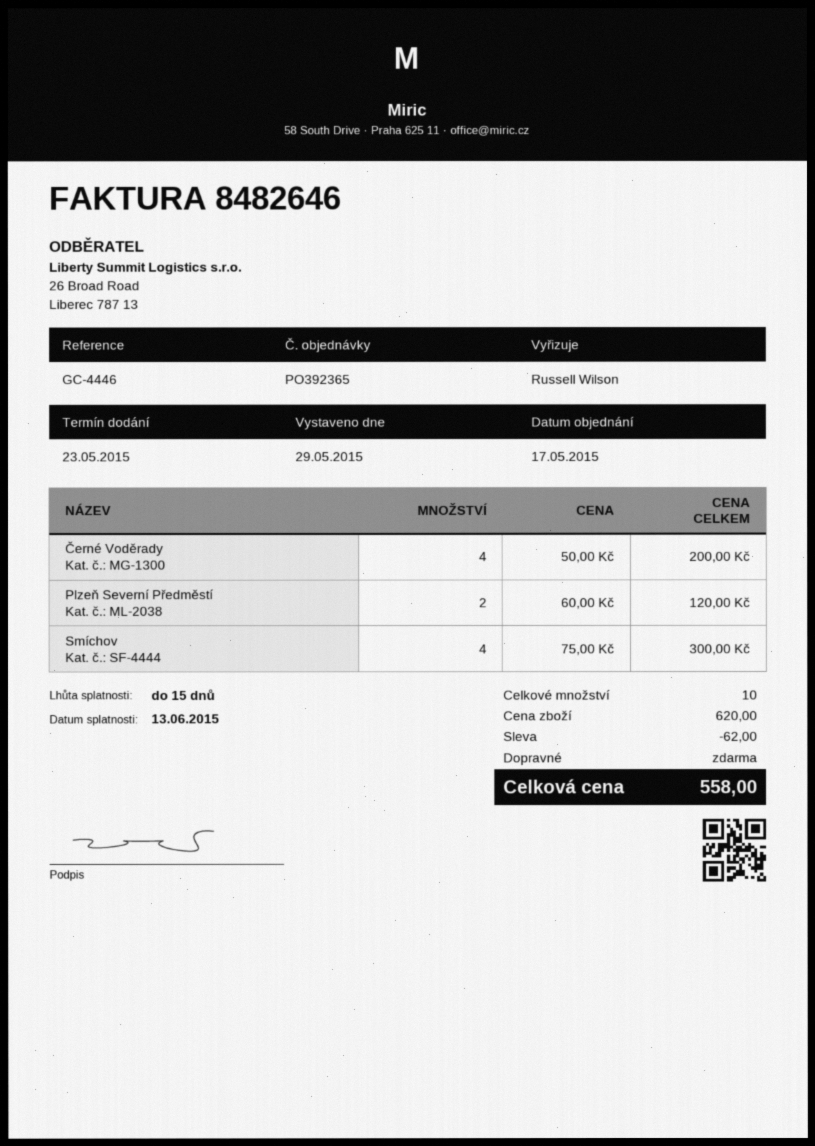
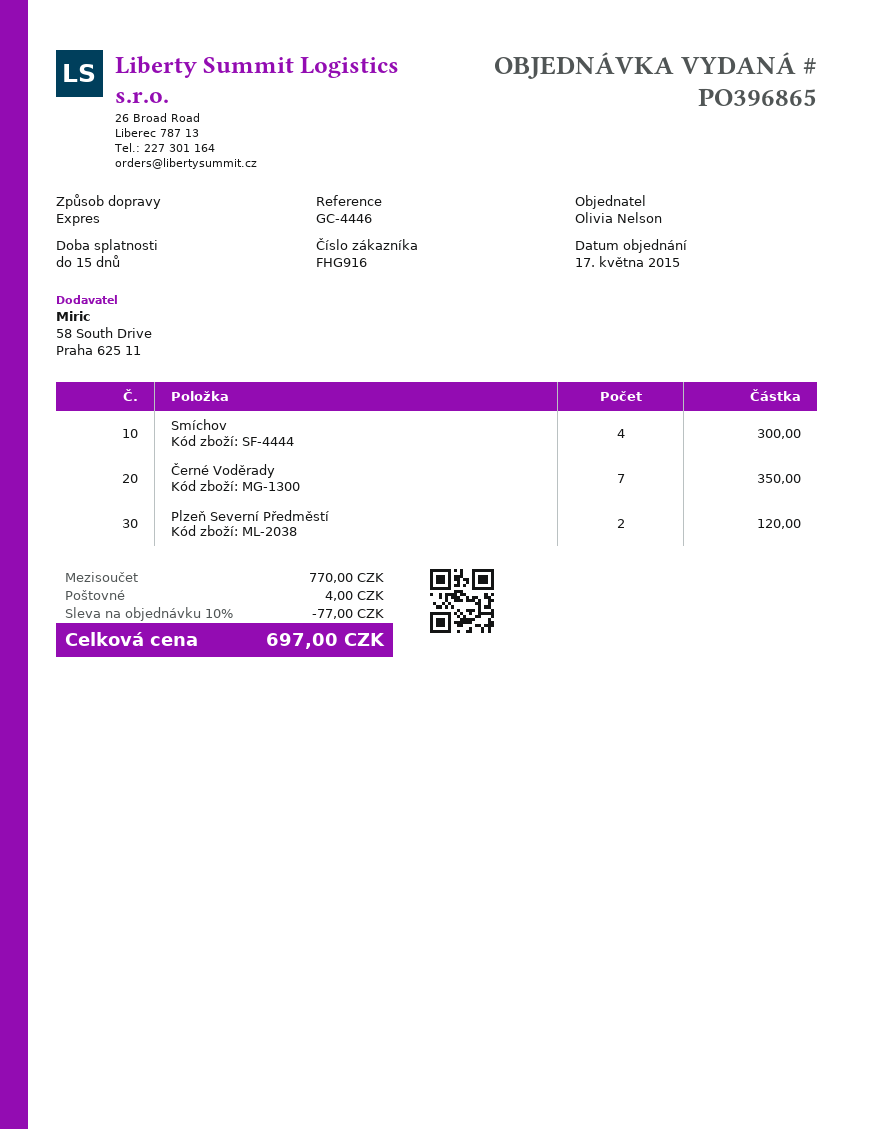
order number: PO392365 -> PO396865
Černé Voděrady: 4 for 200.00 -> 7 for 350.00
subtotal: 620.00 -> 770.00
discount: 62.00 -> 77.00
shipping: 0.00 -> 4.00
total: 558.00 -> 697.00

